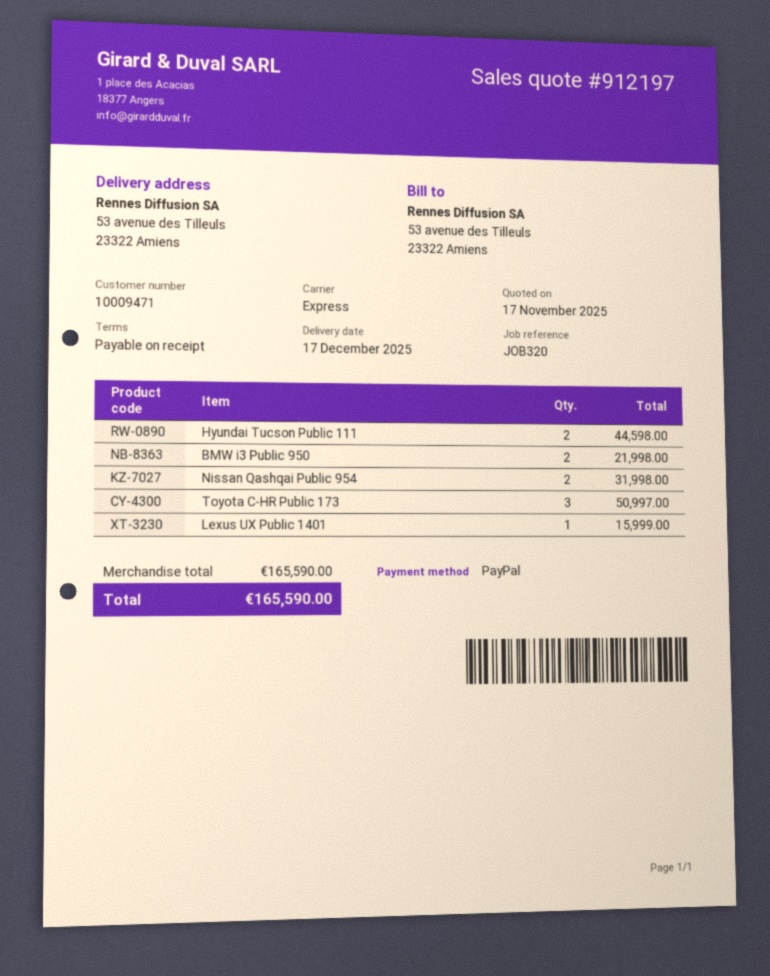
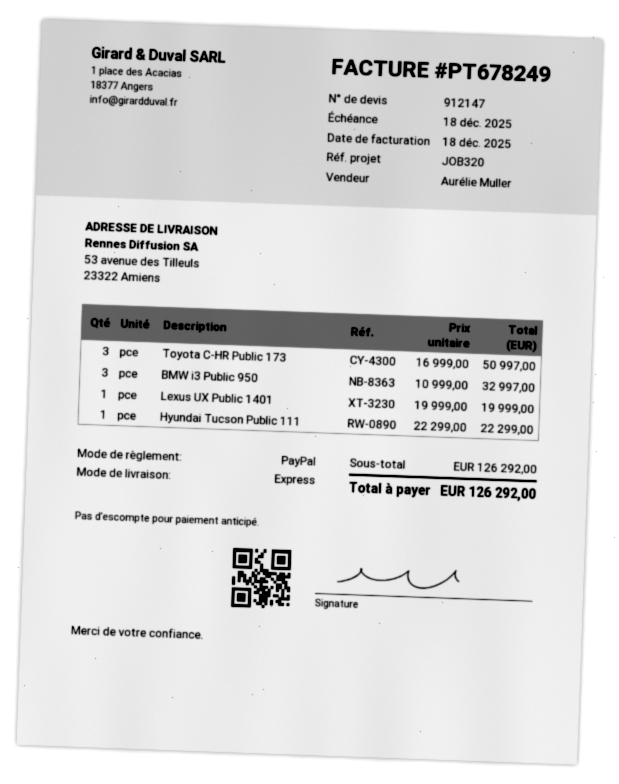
quote number: 912197 -> 912147
Hyundai Tucson Public 111: 2 for 44598.00 -> 1 for 22299.00
BMW i3 Public 950: 2 for 21998.00 -> 3 for 32997.00
Nissan Qashqai Public 954: 2 for 31998.00 -> none
Lexus UX Public 1401: 1 for 15999.00 -> 1 for 19999.00
subtotal: 165590.00 -> 126292.00
total: 165590.00 -> 126292.00

